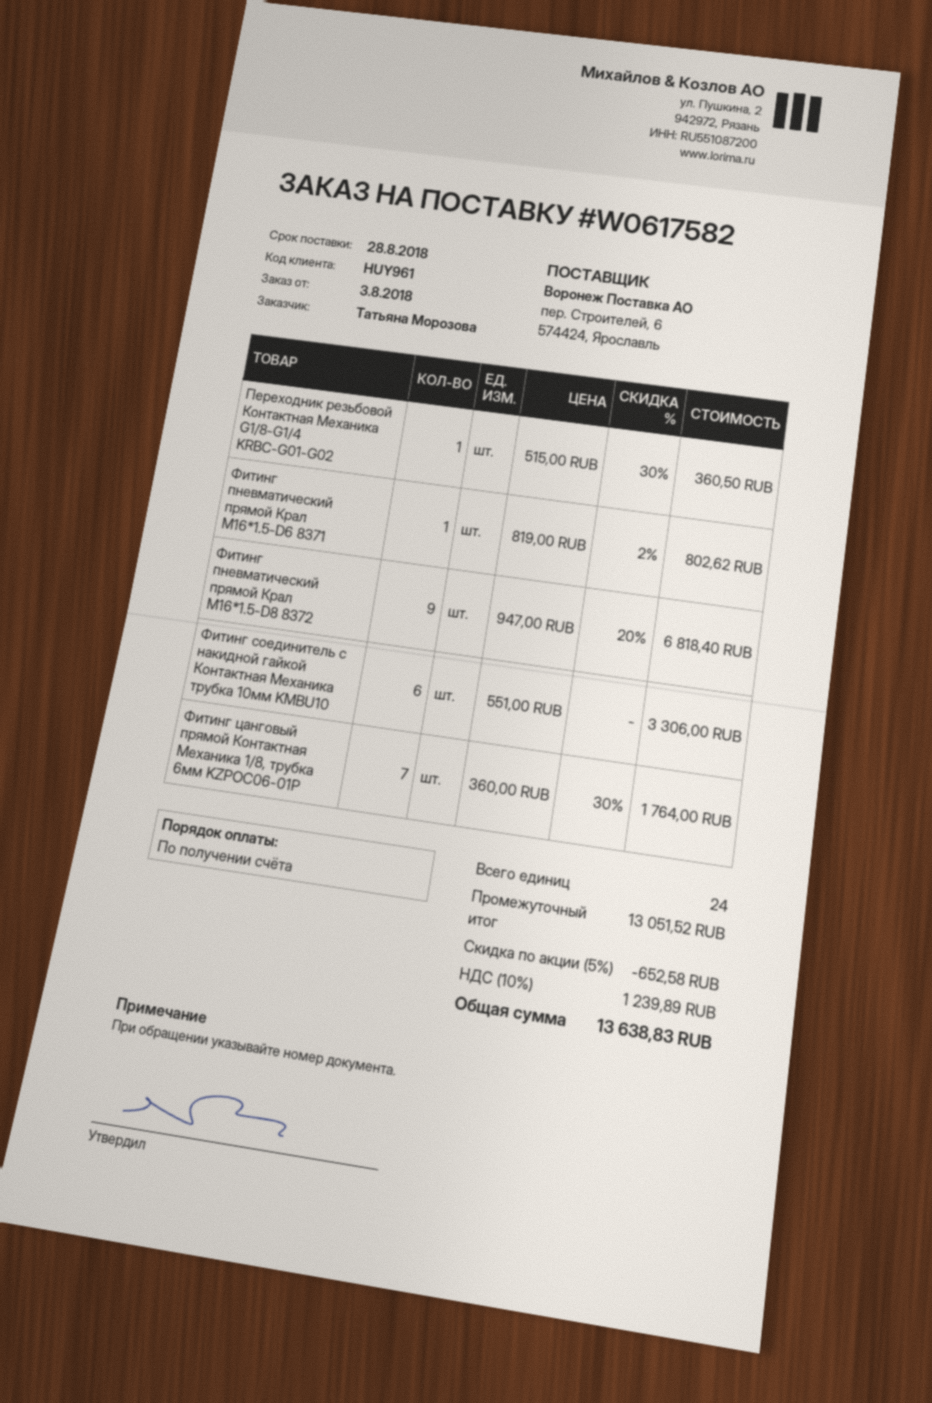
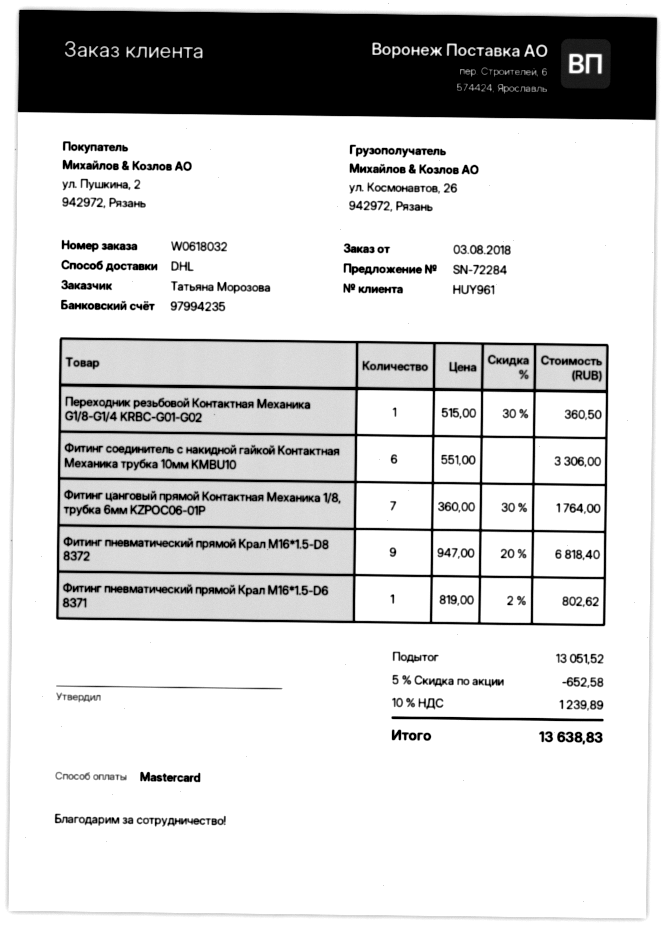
order number: W0617582 -> W0618032

